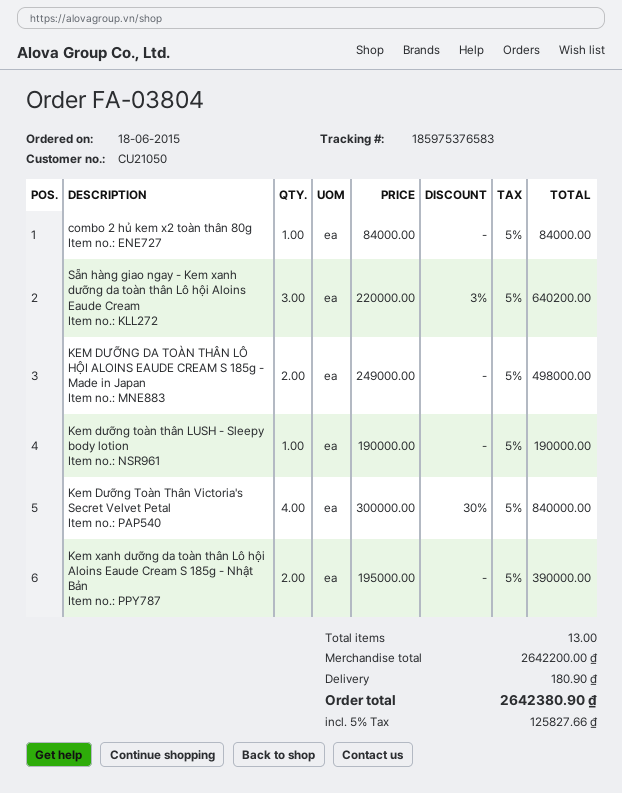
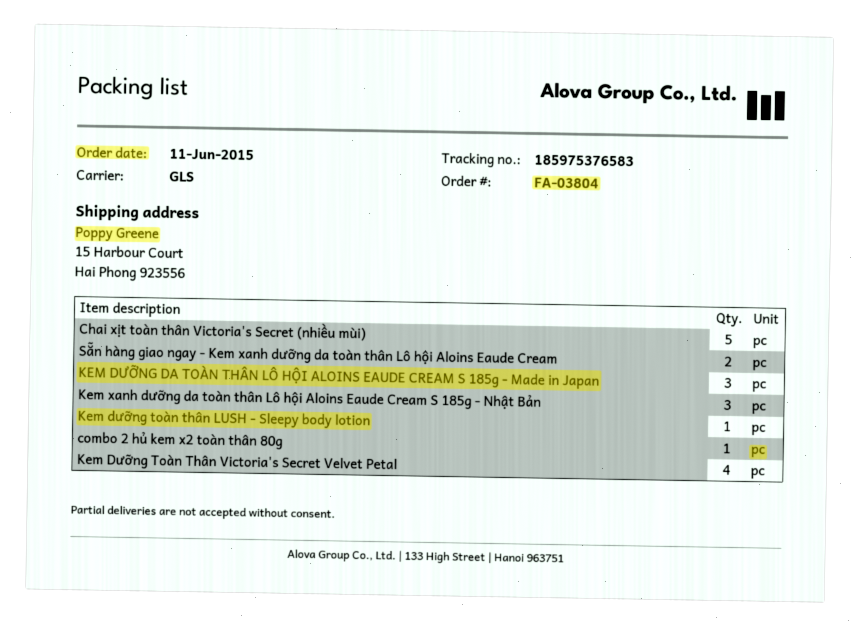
order date: 2015-06-18 -> 2015-06-11
Sẵn hàng giao ngay - Kem xanh dưỡng da toàn thân Lô hội Aloins Eaude Cream: 3 -> 2
KEM DƯỠNG DA TOÀN THÂN LÔ HỘI ALOINS EAUDE CREAM S 185g - Made in Japan: 2 -> 3
Kem xanh dưỡng da toàn thân Lô hội Aloins Eaude Cream S 185g - Nhật Bản: 2 -> 3
Chai xịt toàn thân Victoria's Secret (nhiều mùi): none -> 5

